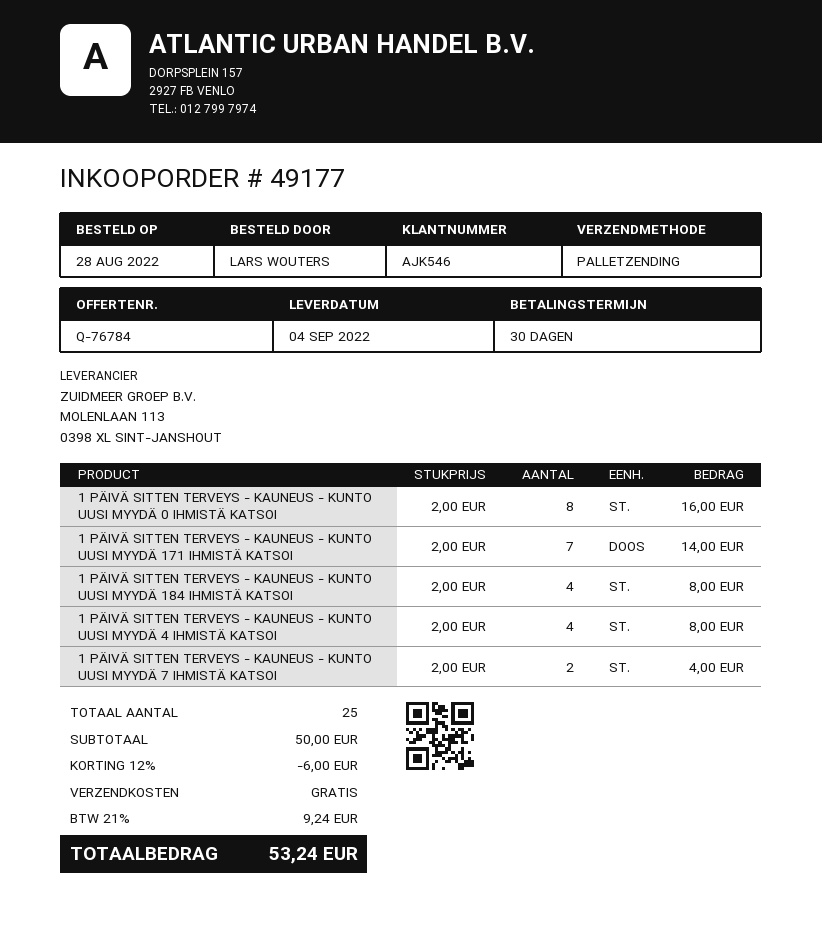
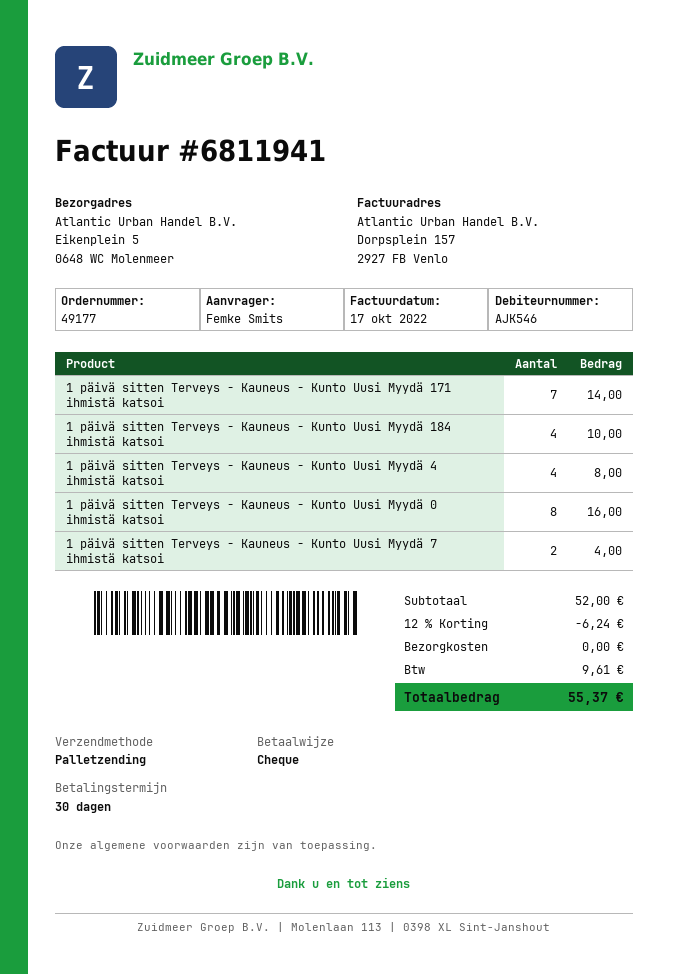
ordered by: LARS WOUTERS -> Femke Smits
1 PÄIVÄ SITTEN TERVEYS - KAUNEUS - KUNTO UUSI MYYDÄ 184 IHMISTÄ KATSOI: 4 for 8.00 -> 4 for 10.00
subtotal: 50.00 -> 52.00
discount: 12% = 6.00 -> 12% = 6.24
tax: 9.24 -> 9.61
total: 53.24 -> 55.37

